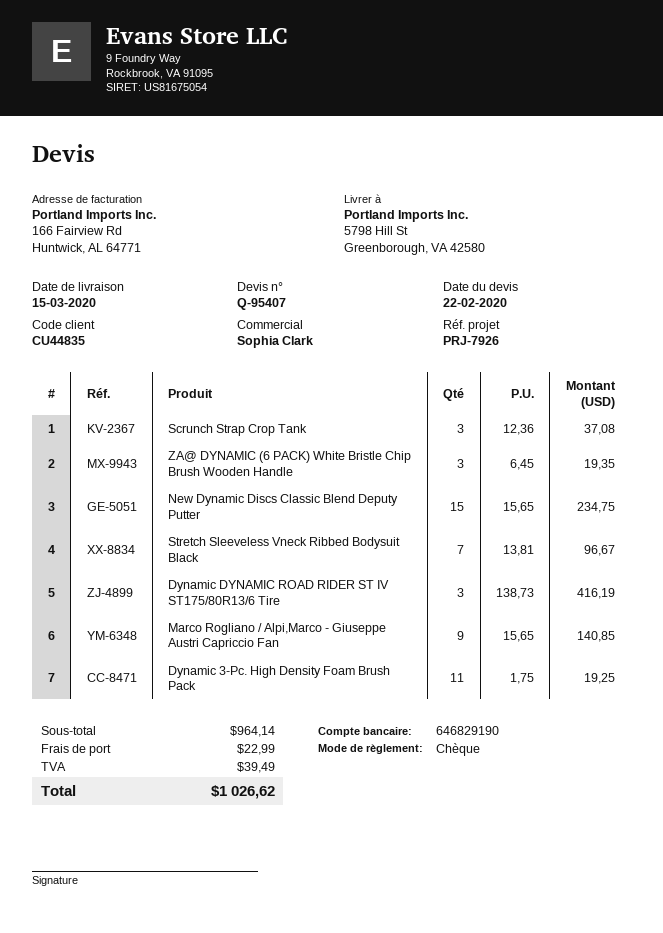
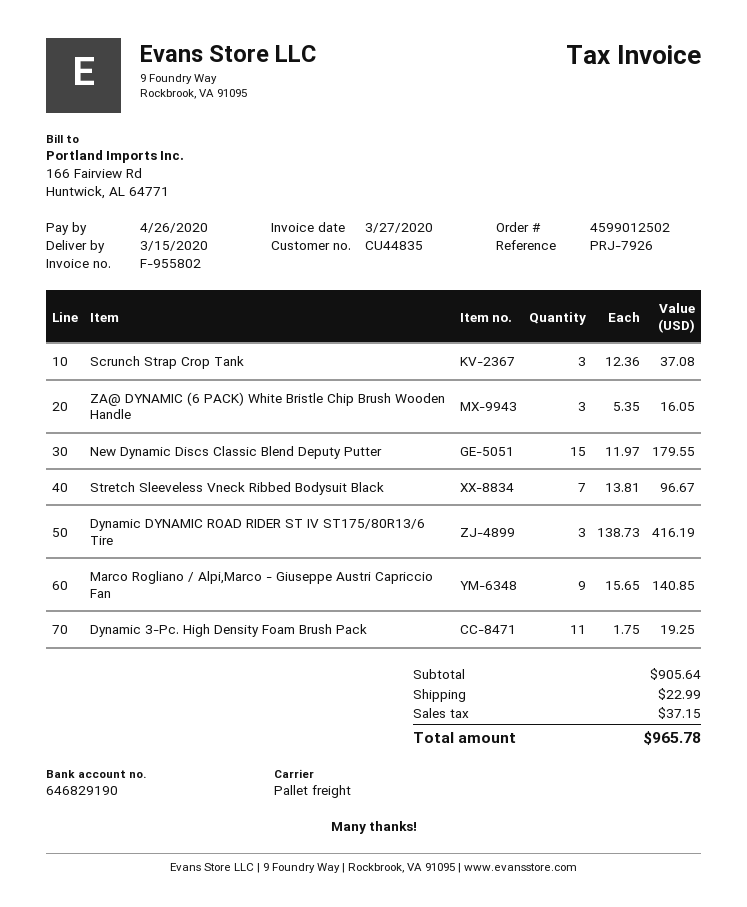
ZA@ DYNAMIC (6 PACK) White Bristle Chip Brush Wooden Handle: 3 x 6.45 = 19.35 -> 3 x 5.35 = 16.05
New Dynamic Discs Classic Blend Deputy Putter: 15 x 15.65 = 234.75 -> 15 x 11.97 = 179.55
subtotal: 964.14 -> 905.64
tax: 39.49 -> 37.15
total: 1026.62 -> 965.78

